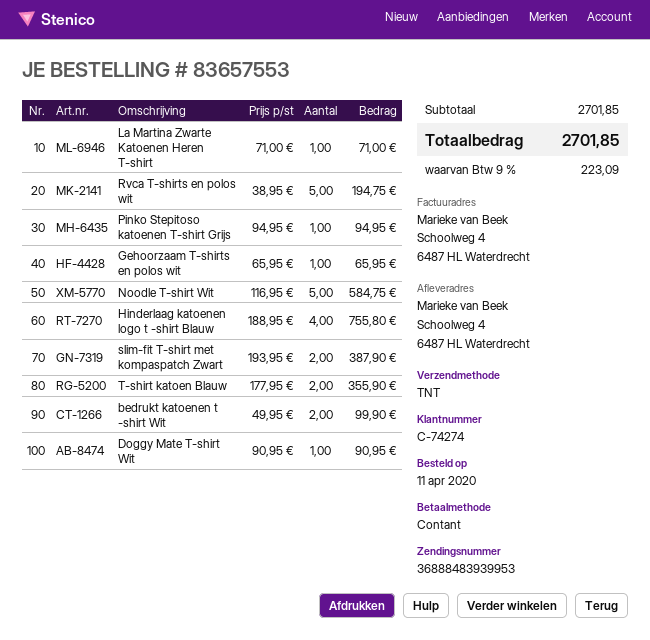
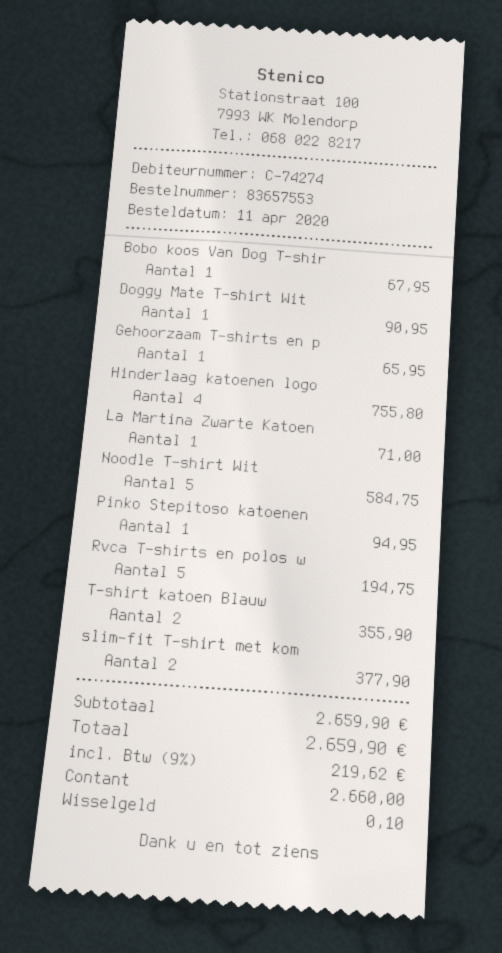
slim-fit T-shirt met kompaspatch Zwart: 2 for 387.90 -> 2 for 377.90
bedrukt katoenen t -shirt Wit: 2 for 99.90 -> none
Bobo koos Van Dog T-shir: none -> 1 for 67.95
subtotal: 2701.85 -> 2659.90
tax: 9% = 223.09 -> 9% = 219.62
total: 2701.85 -> 2659.90

